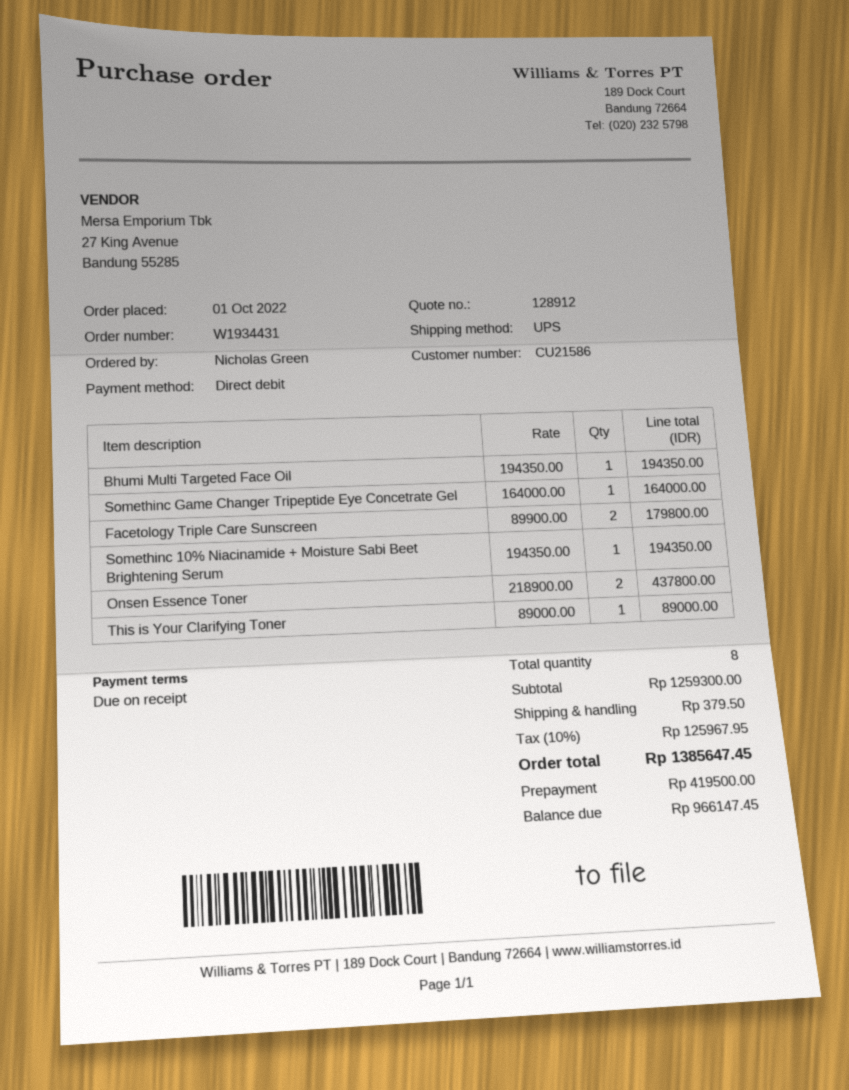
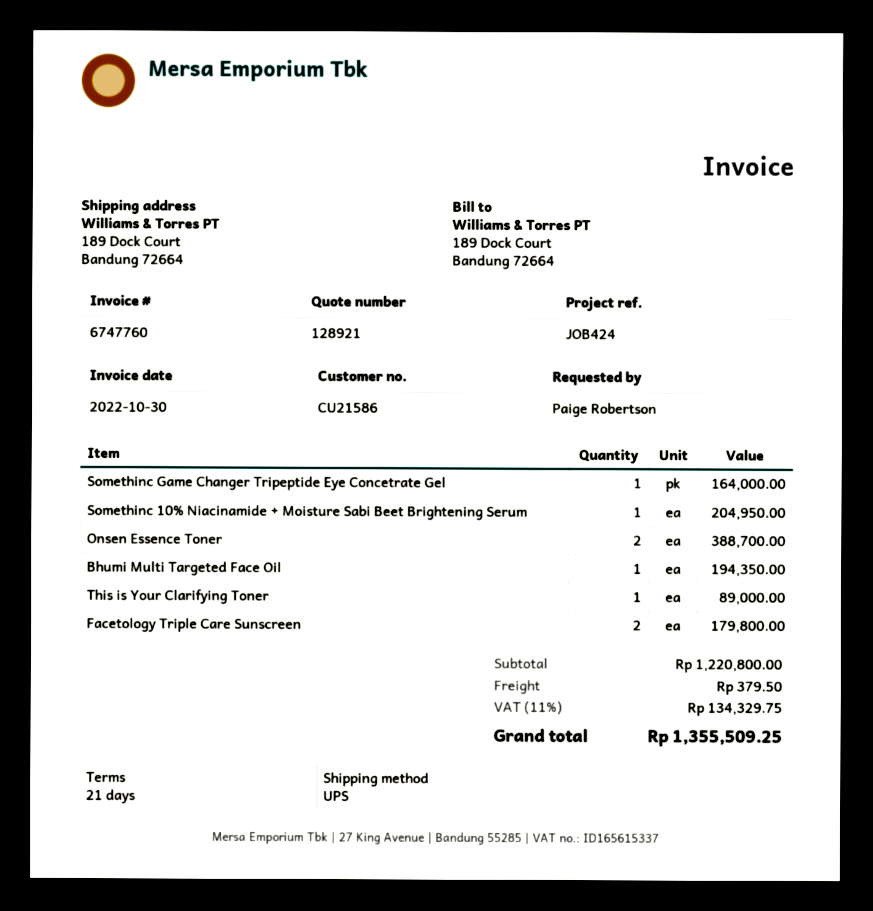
quote number: 128912 -> 128921
payment terms: on receipt -> 21 days
ordered by: Nicholas Green -> Paige Robertson
Somethinc 10% Niacinamide + Moisture Sabi Beet Brightening Serum: 1 for 194350.00 -> 1 for 204950.00
Onsen Essence Toner: 2 for 437800.00 -> 2 for 388700.00
subtotal: 1259300.00 -> 1220800.00
tax: 10% = 125967.95 -> 11% = 134329.75
total: 1385647.45 -> 1355509.25

